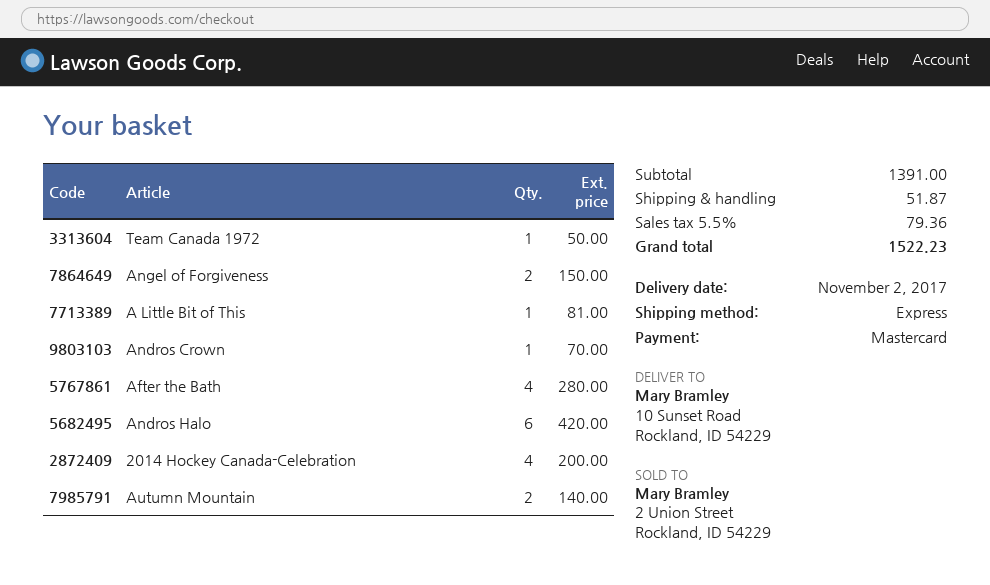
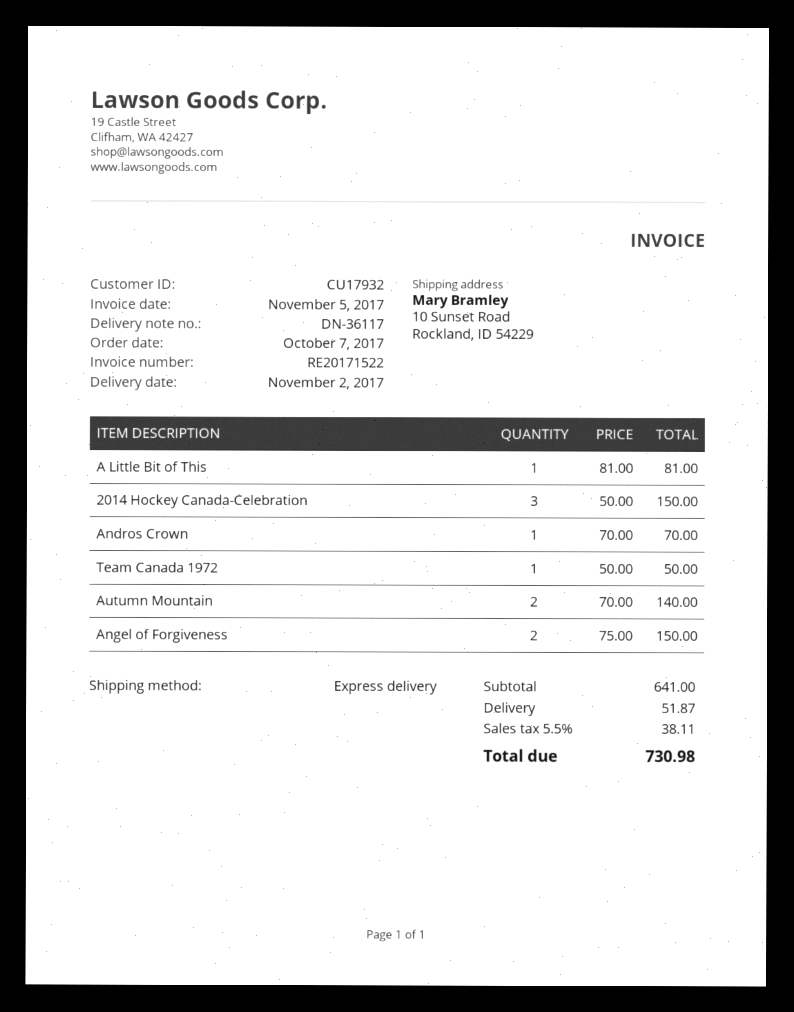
After the Bath: 4 for 280.00 -> none
Andros Halo: 6 for 420.00 -> none
2014 Hockey Canada-Celebration: 4 for 200.00 -> 3 for 150.00
subtotal: 1391.00 -> 641.00
tax: 5.5% = 79.36 -> 5.5% = 38.11
total: 1522.23 -> 730.98

